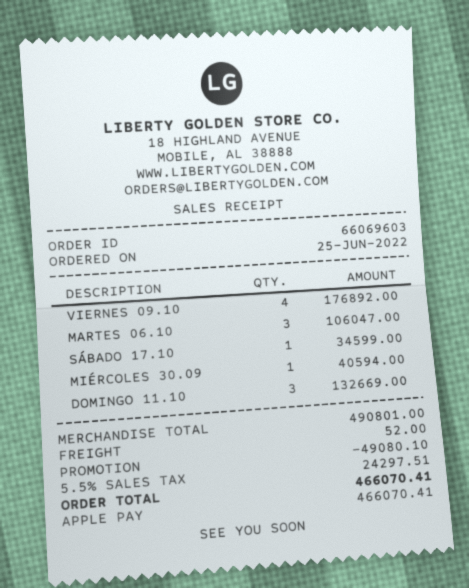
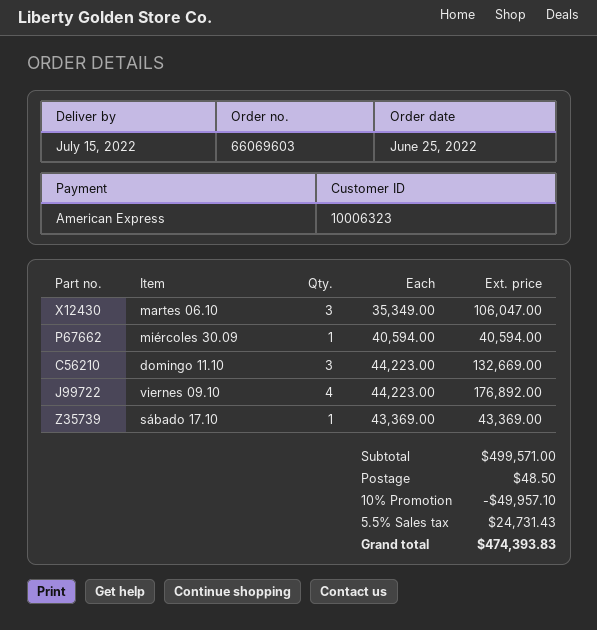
payment method: Apple Pay -> American Express
SÁBADO 17.10: 1 for 34599.00 -> 1 for 43369.00
subtotal: 490801.00 -> 499571.00
discount: 49080.10 -> 49957.10
shipping: 52.00 -> 48.50
tax: 5.5% = 24297.51 -> 5.5% = 24731.43
total: 466070.41 -> 474393.83

